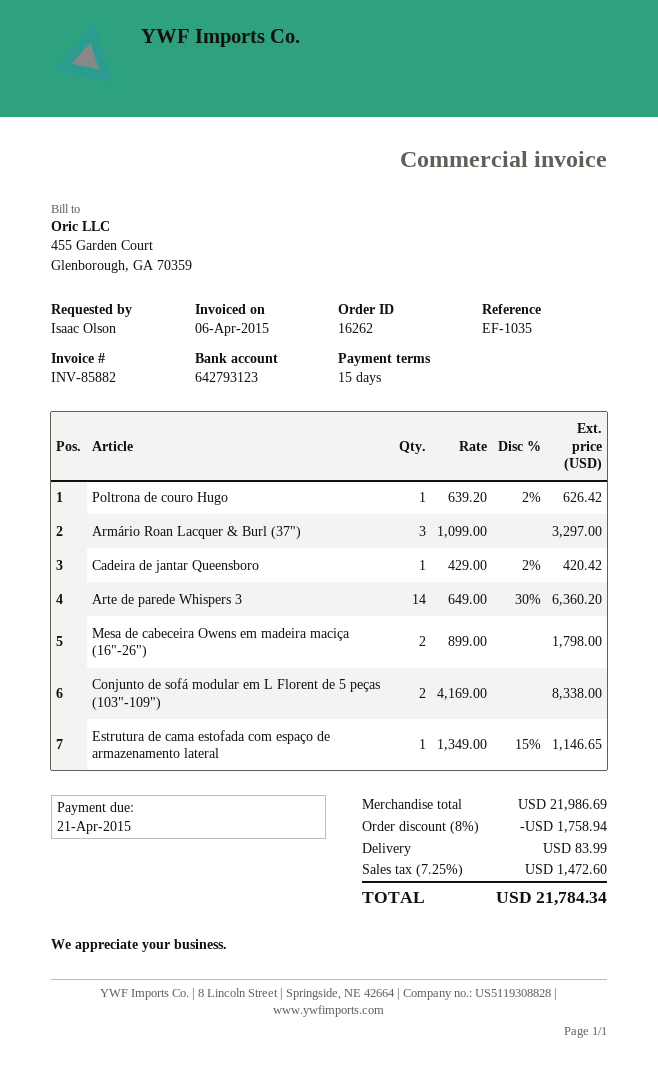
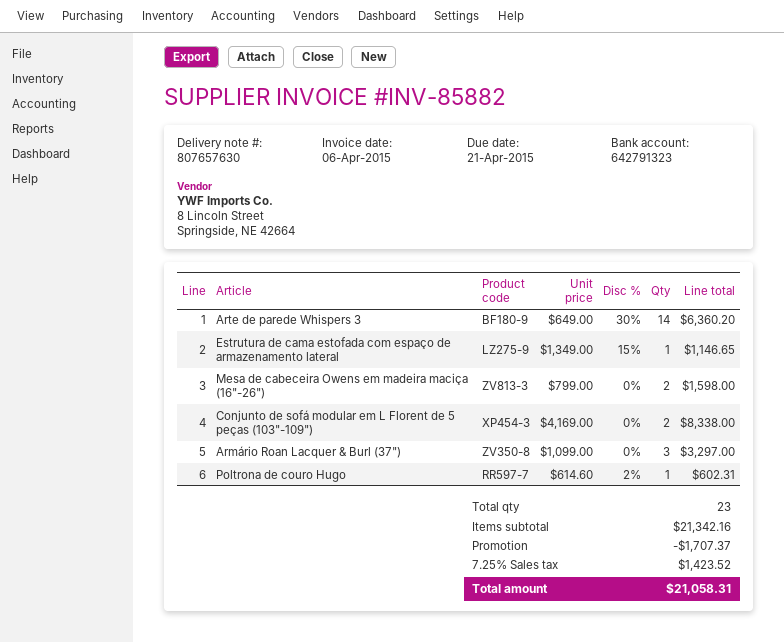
bank account: 642793123 -> 642791323
Poltrona de couro Hugo: 1 x 639.20 - 2% = 626.42 -> 1 x 614.60 - 2% = 602.31
Cadeira de jantar Queensboro: 1 x 429.00 - 2% = 420.42 -> none
Mesa de cabeceira Owens em madeira maciça (16"-26"): 2 x 899.00 = 1798.00 -> 2 x 799.00 = 1598.00
subtotal: 21986.69 -> 21342.16
discount: 1758.94 -> 1707.37
shipping: 83.99 -> none
tax: 7.25% = 1472.60 -> 7.25% = 1423.52
total: 21784.34 -> 21058.31

